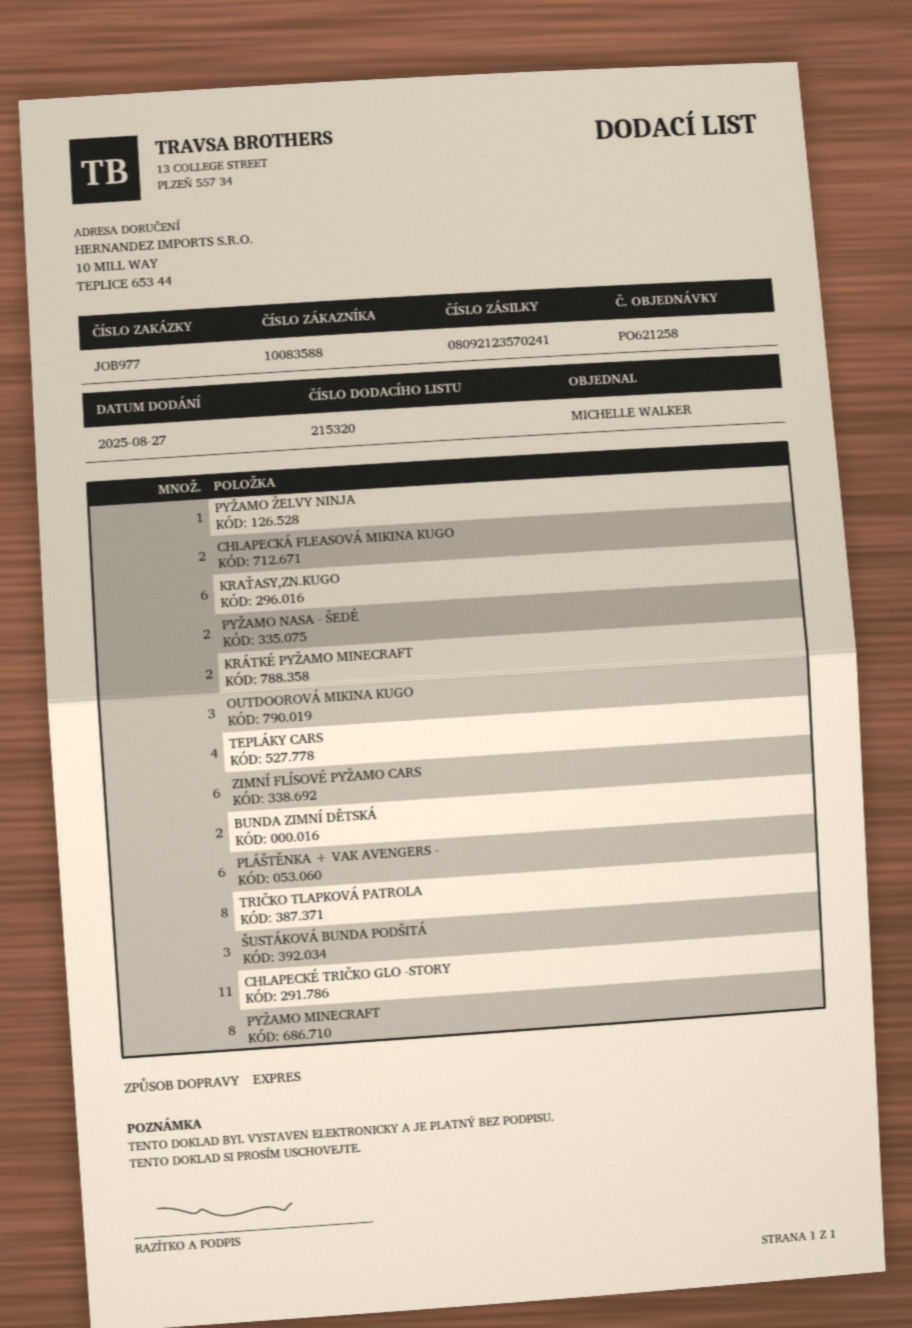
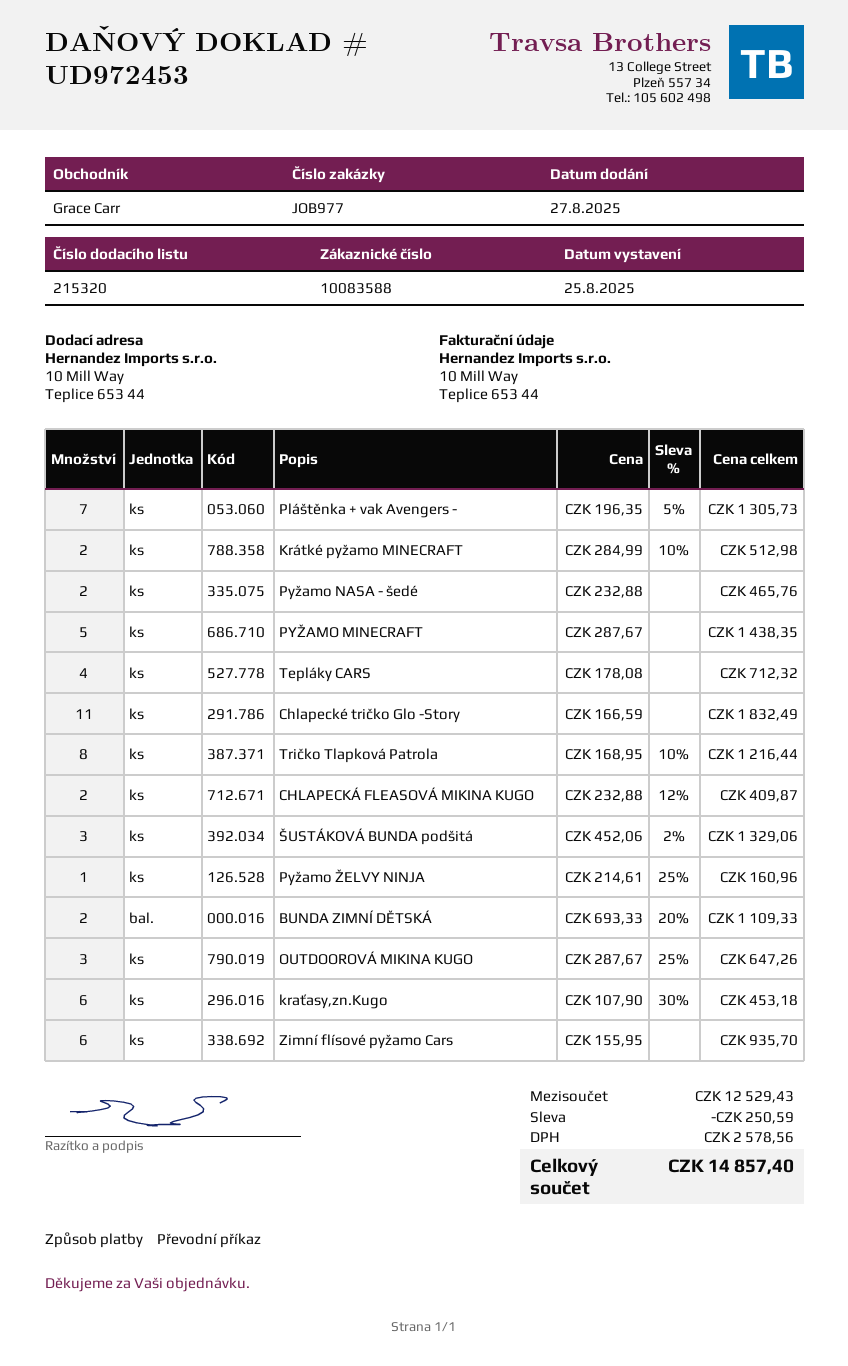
PLÁŠTĚNKA + VAK AVENGERS -: 6 -> 7
PYŽAMO MINECRAFT: 8 -> 5

